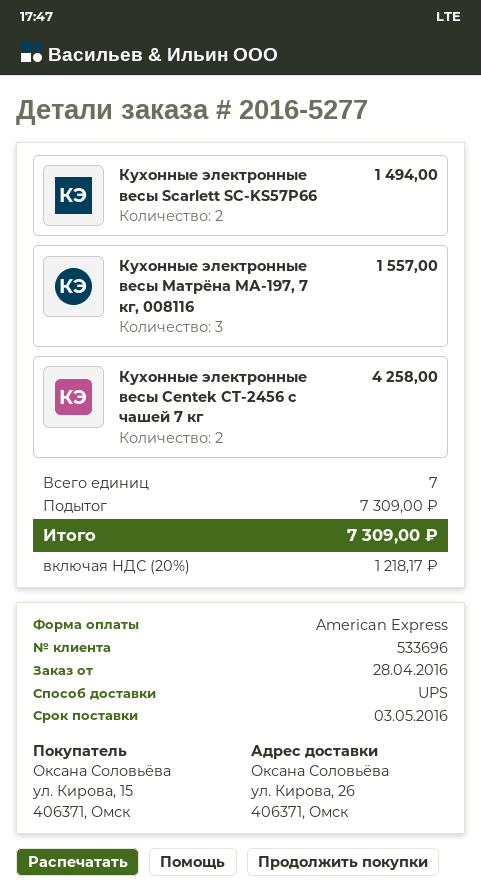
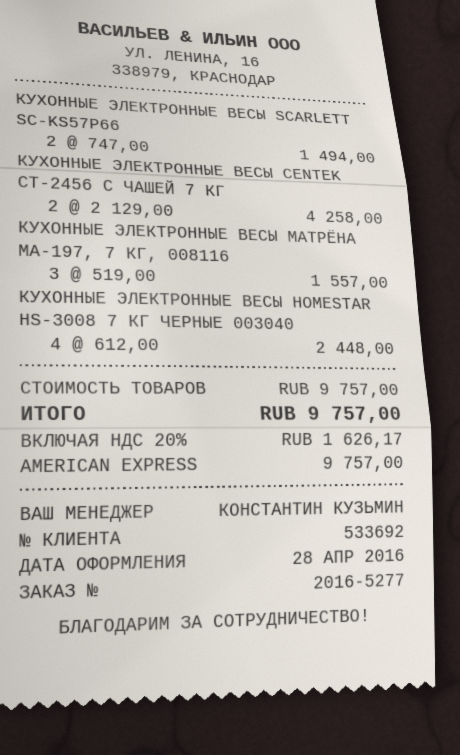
customer number: 533696 -> 533692
КУХОННЫЕ ЭЛЕКТРОННЫЕ ВЕСЫ HOMESTAR HS-3008 7 КГ ЧЕРНЫЕ 003040: none -> 4 for 2448.00
subtotal: 7309.00 -> 9757.00
tax: 20% = 1218.17 -> 20% = 1626.17
total: 7309.00 -> 9757.00

